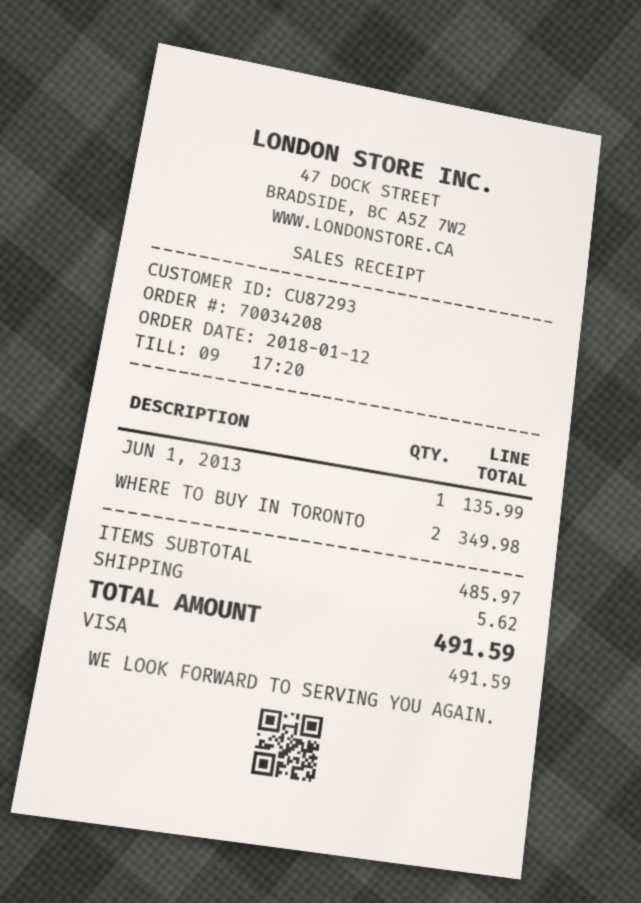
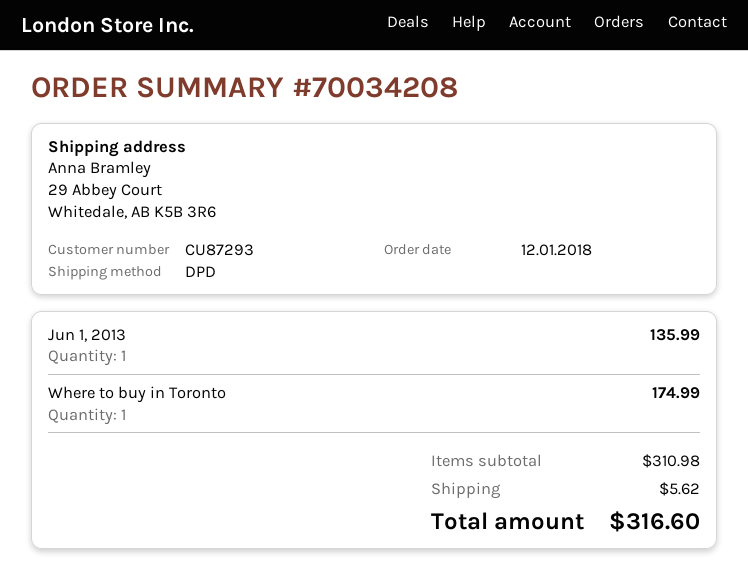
WHERE TO BUY IN TORONTO: 2 for 349.98 -> 1 for 174.99
subtotal: 485.97 -> 310.98
total: 491.59 -> 316.60

